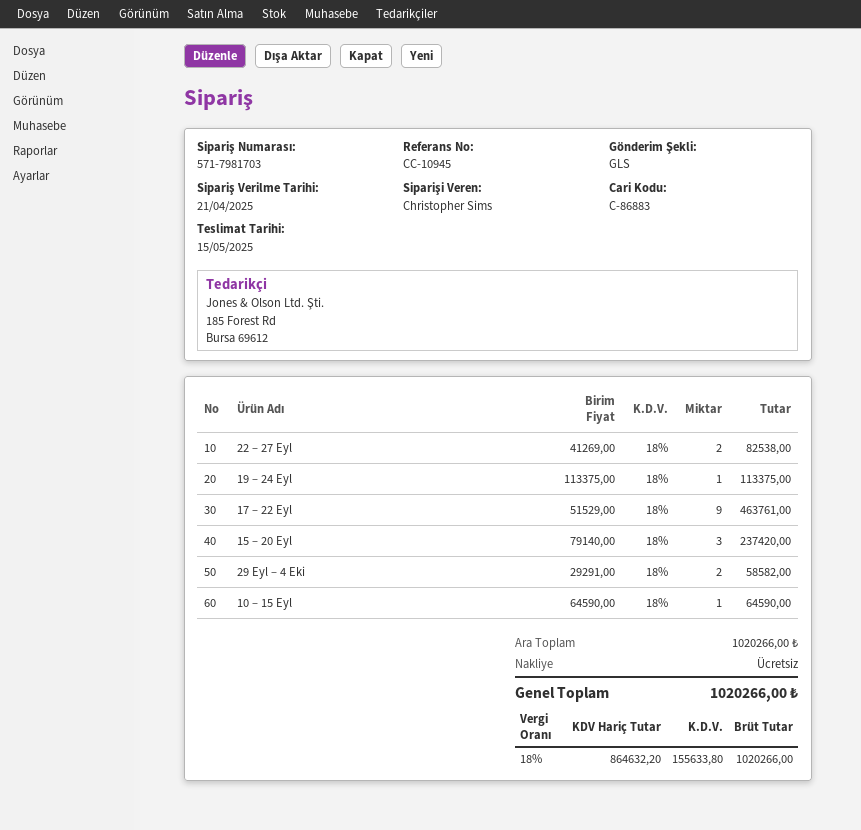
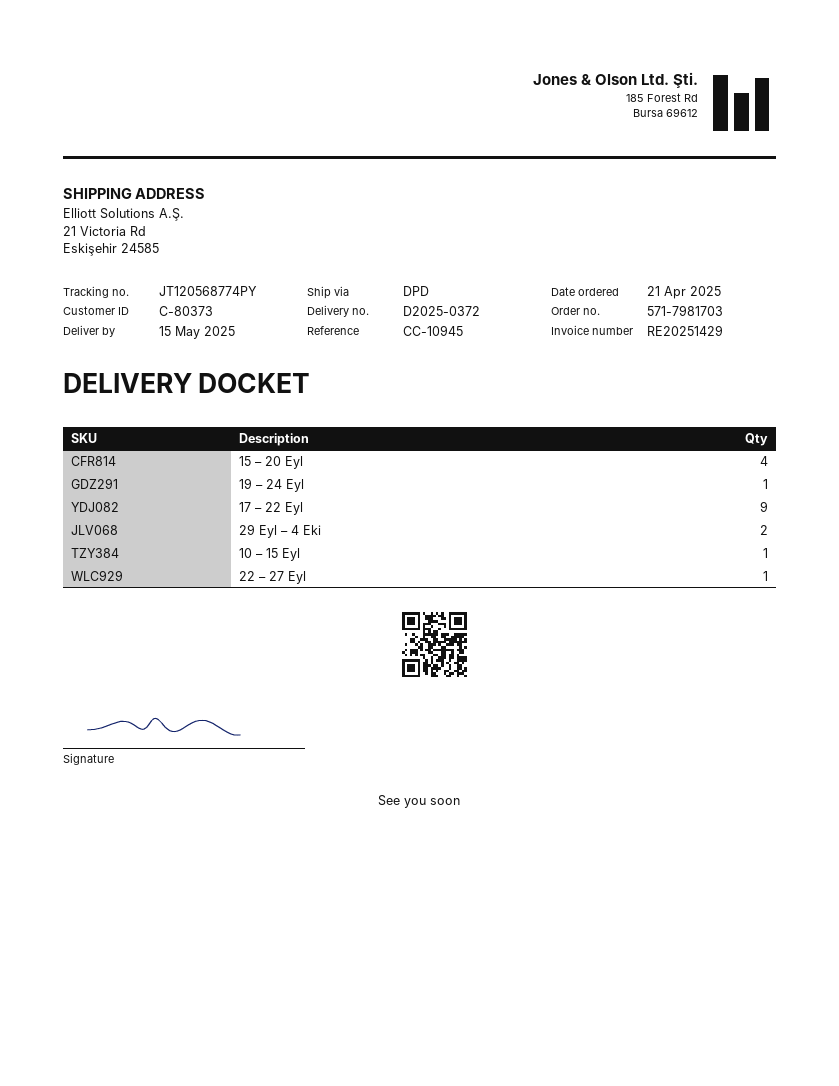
customer number: C-86883 -> C-80373
shipping method: GLS -> DPD
22 – 27 Eyl: 2 -> 1
15 – 20 Eyl: 3 -> 4

